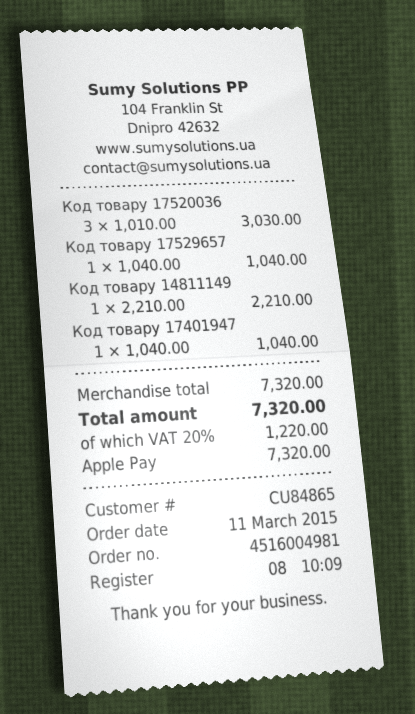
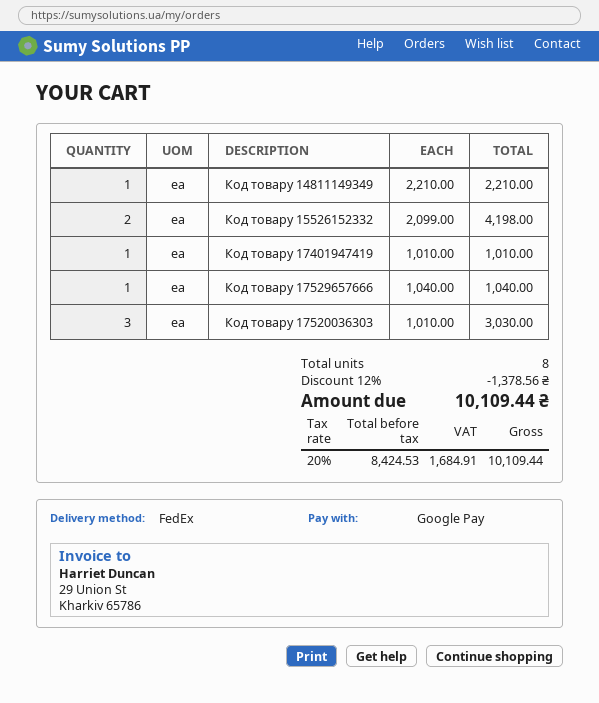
payment method: Apple Pay -> Google Pay
Код товару 17401947: 1 x 1040.00 = 1040.00 -> 1 x 1010.00 = 1010.00
Код товару 15526152332: none -> 2 x 2099.00 = 4198.00
discount: none -> 12% = 1378.56
tax: 20% = 1220.00 -> 20% = 1684.91
total: 7320.00 -> 10109.44

